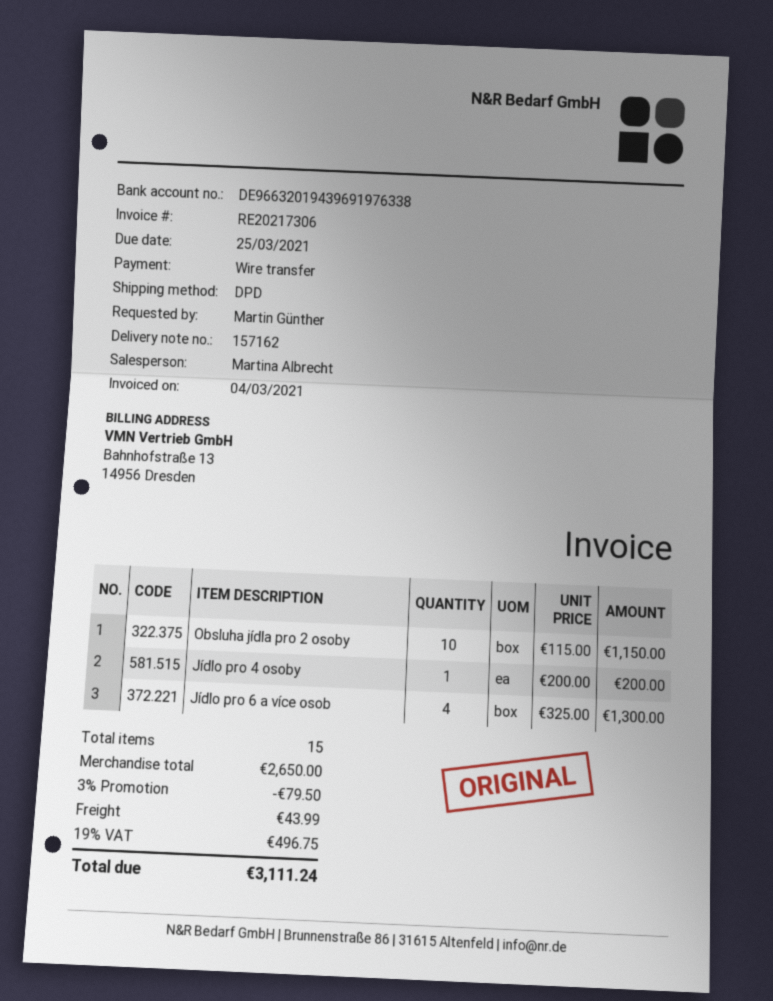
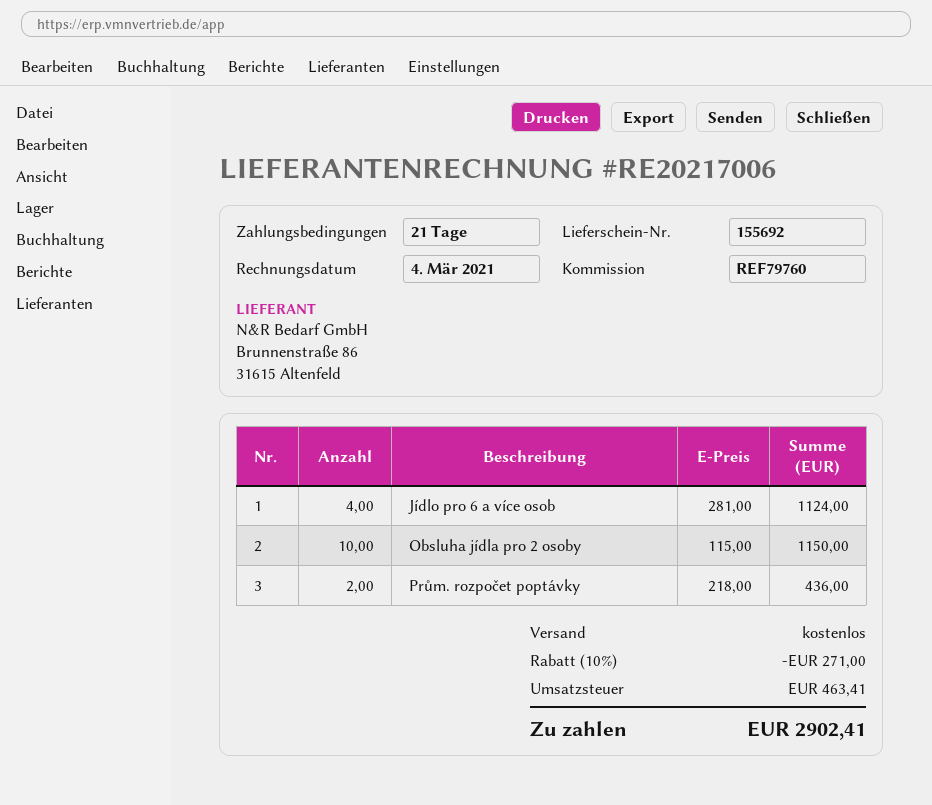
delivery note number: 157162 -> 155692
invoice number: RE20217306 -> RE20217006
Jídlo pro 4 osoby: 1 x 200.00 = 200.00 -> none
Jídlo pro 6 a více osob: 4 x 325.00 = 1300.00 -> 4 x 281.00 = 1124.00
Prům. rozpočet poptávky: none -> 2 x 218.00 = 436.00
discount: 3% = 79.50 -> 10% = 271.00
shipping: 43.99 -> 0.00
tax: 496.75 -> 463.41
total: 3111.24 -> 2902.41

